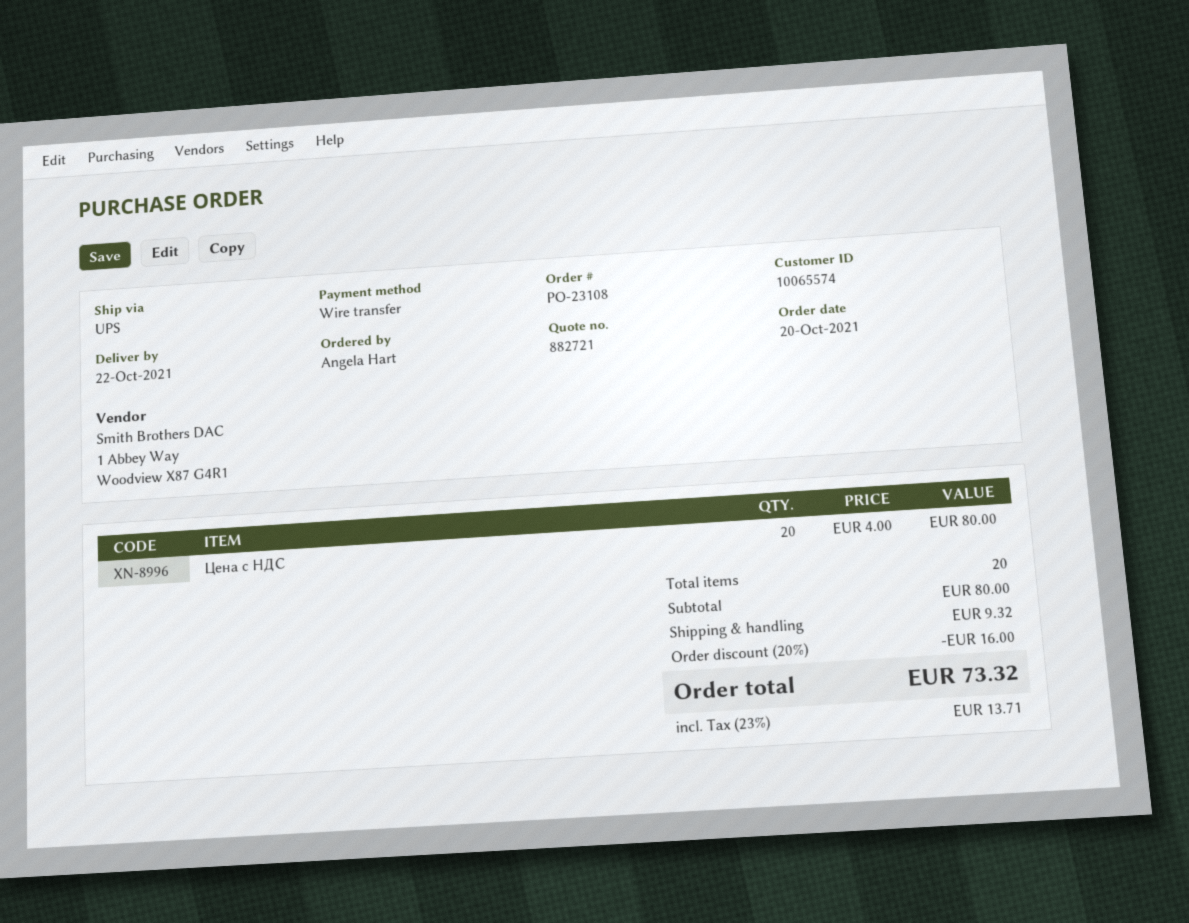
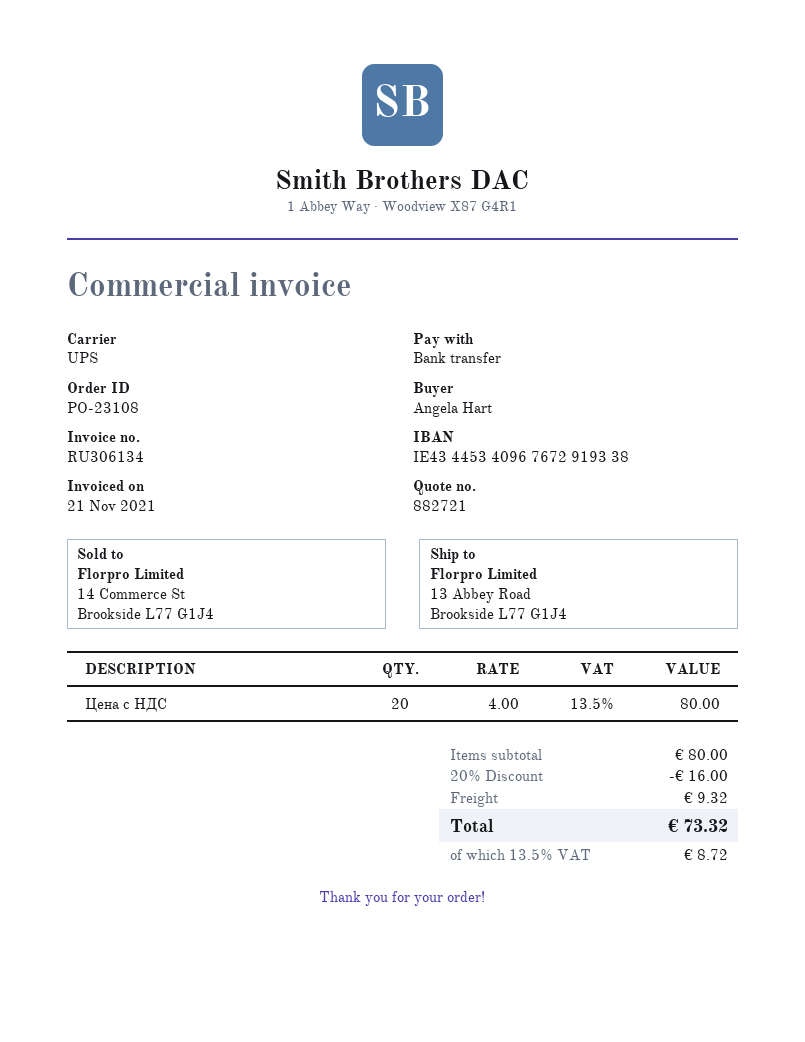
tax: 23% = 13.71 -> 13.5% = 8.72

